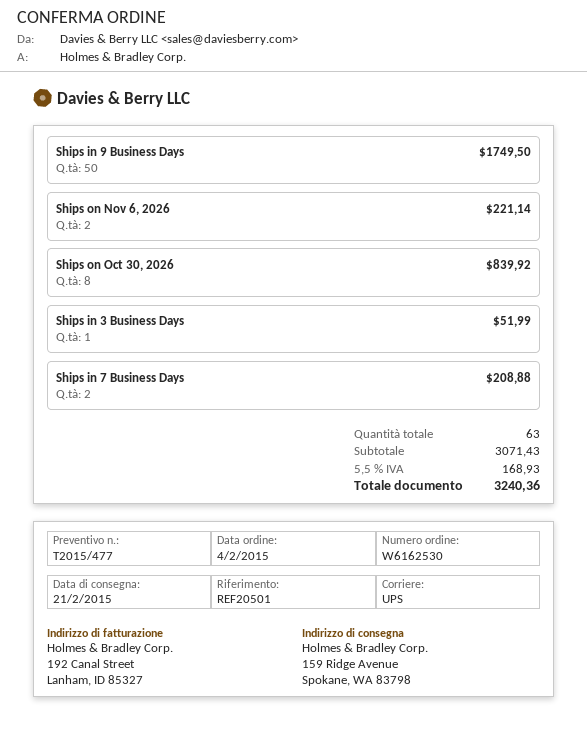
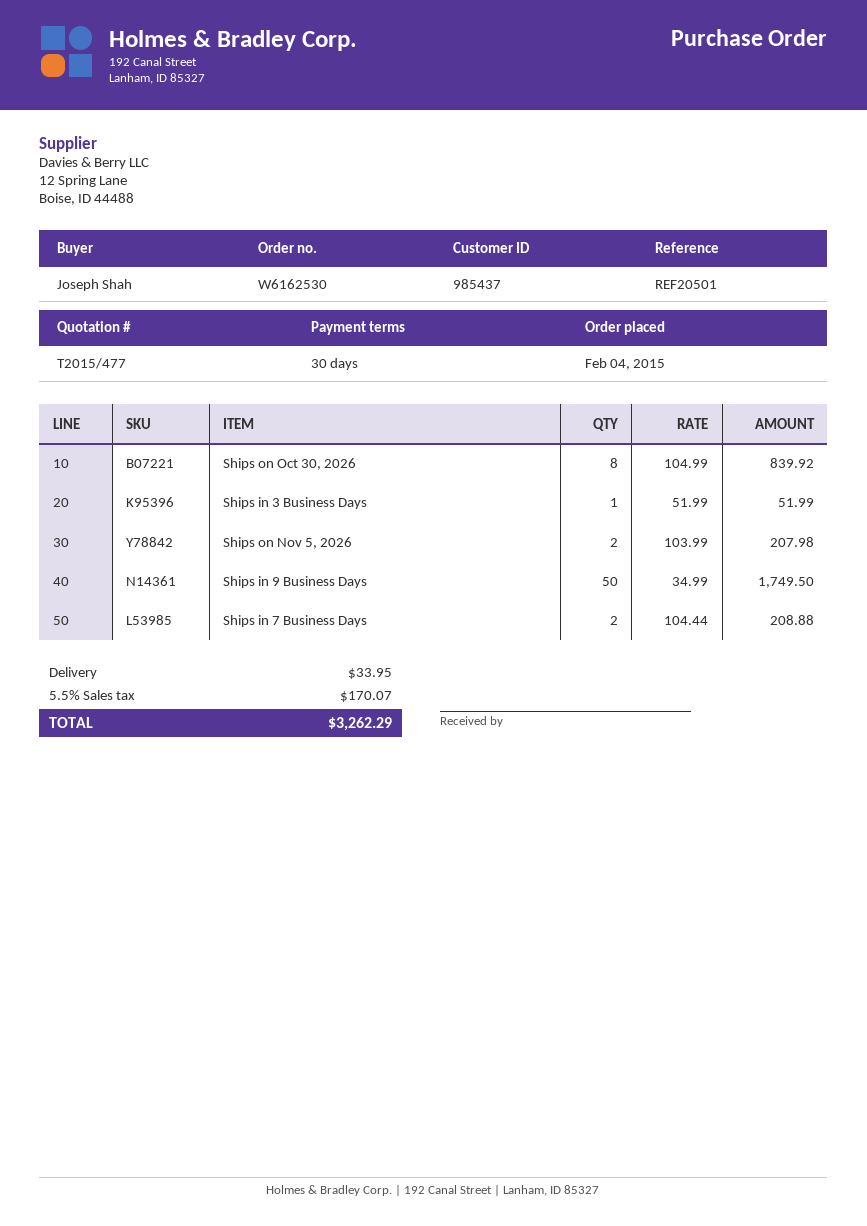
Ships on Nov 6, 2026: 2 for 221.14 -> none
Ships on Nov 5, 2026: none -> 2 for 207.98
shipping: none -> 33.95
tax: 5.5% = 168.93 -> 5.5% = 170.07
total: 3240.36 -> 3262.29

